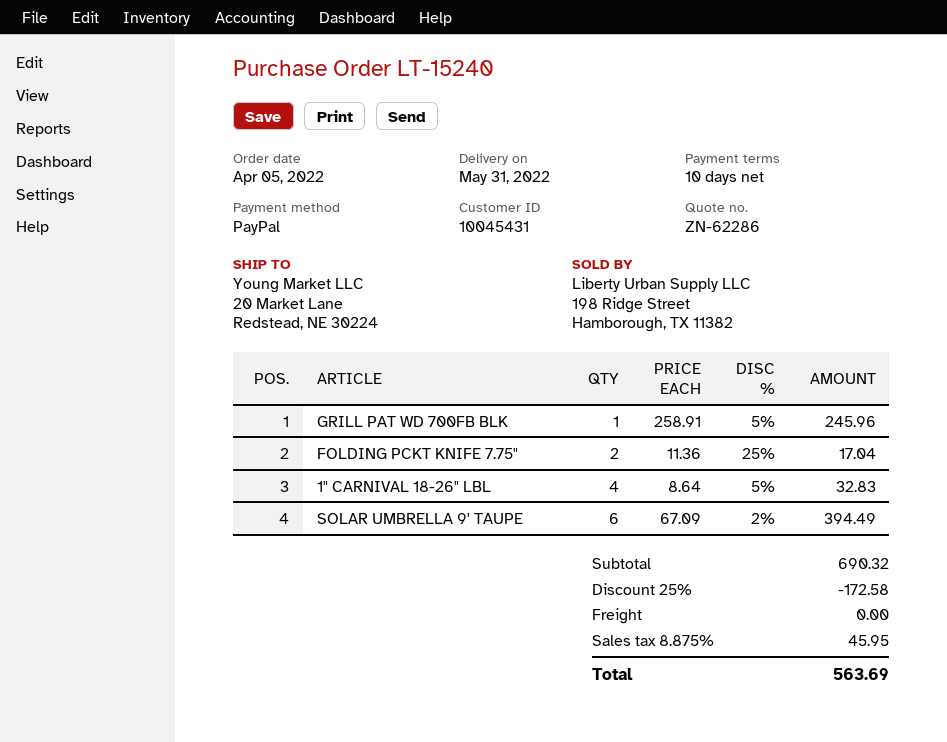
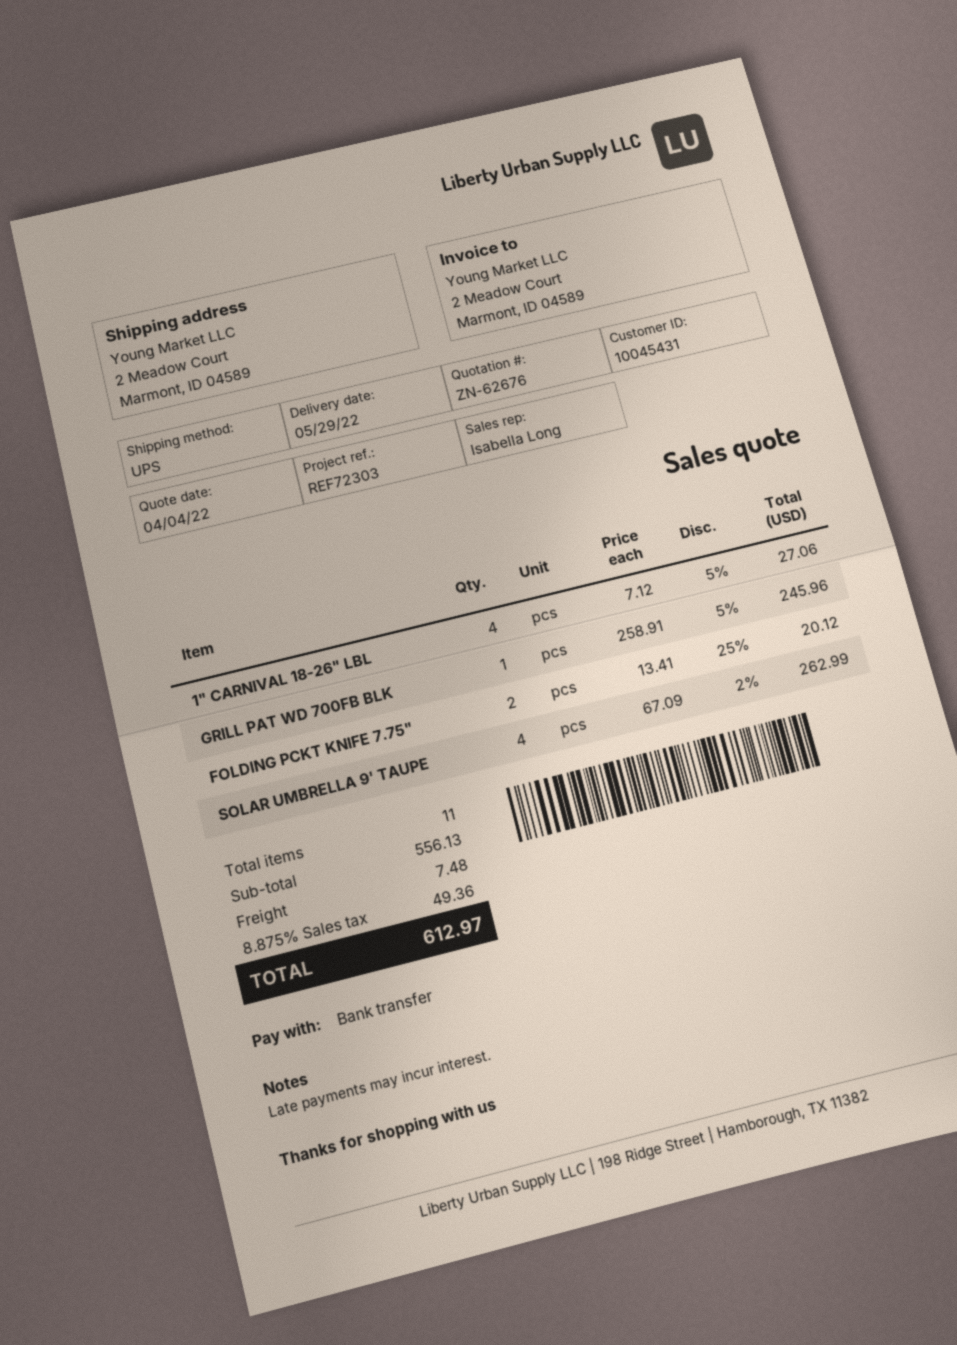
quote number: ZN-62286 -> ZN-62676
delivery date: 2022-05-31 -> 2022-05-29
payment method: PayPal -> bank transfer
ship to: 20 Market Lane, Redstead, NE 30224 -> 2 Meadow Court, Marmont, ID 04589
FOLDING PCKT KNIFE 7.75": 2 x 11.36 - 25% = 17.04 -> 2 x 13.41 - 25% = 20.12
1" CARNIVAL 18-26" LBL: 4 x 8.64 - 5% = 32.83 -> 4 x 7.12 - 5% = 27.06
SOLAR UMBRELLA 9' TAUPE: 6 x 67.09 - 2% = 394.49 -> 4 x 67.09 - 2% = 262.99
subtotal: 690.32 -> 556.13
discount: 25% = 172.58 -> none
shipping: 0.00 -> 7.48
tax: 8.875% = 45.95 -> 8.875% = 49.36
total: 563.69 -> 612.97

